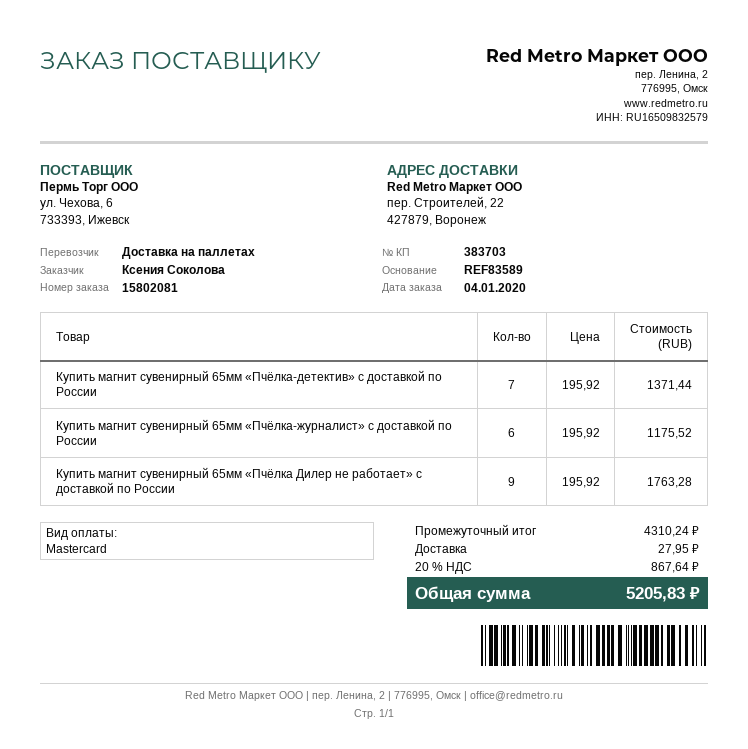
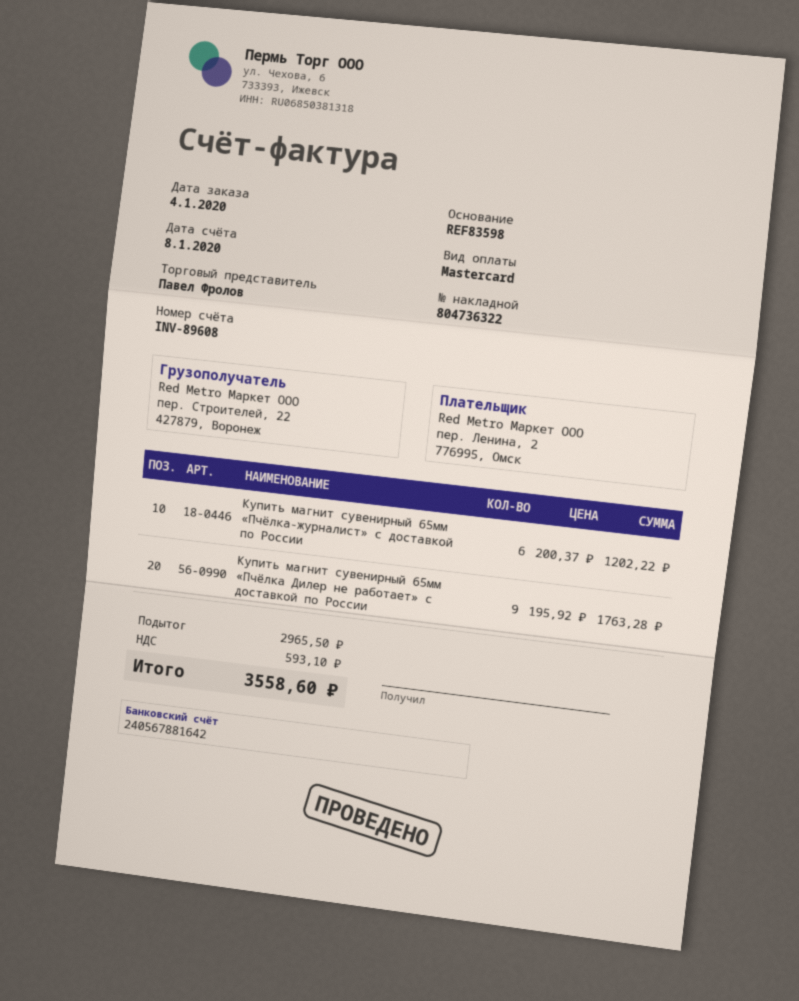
reference: REF83589 -> REF83598
Купить магнит сувенирный 65мм «Пчёлка-детектив» с доставкой по России: 7 x 195.92 = 1371.44 -> none
Купить магнит сувенирный 65мм «Пчёлка-журналист» с доставкой по России: 6 x 195.92 = 1175.52 -> 6 x 200.37 = 1202.22
subtotal: 4310.24 -> 2965.50
shipping: 27.95 -> none
tax: 867.64 -> 593.10
total: 5205.83 -> 3558.60

